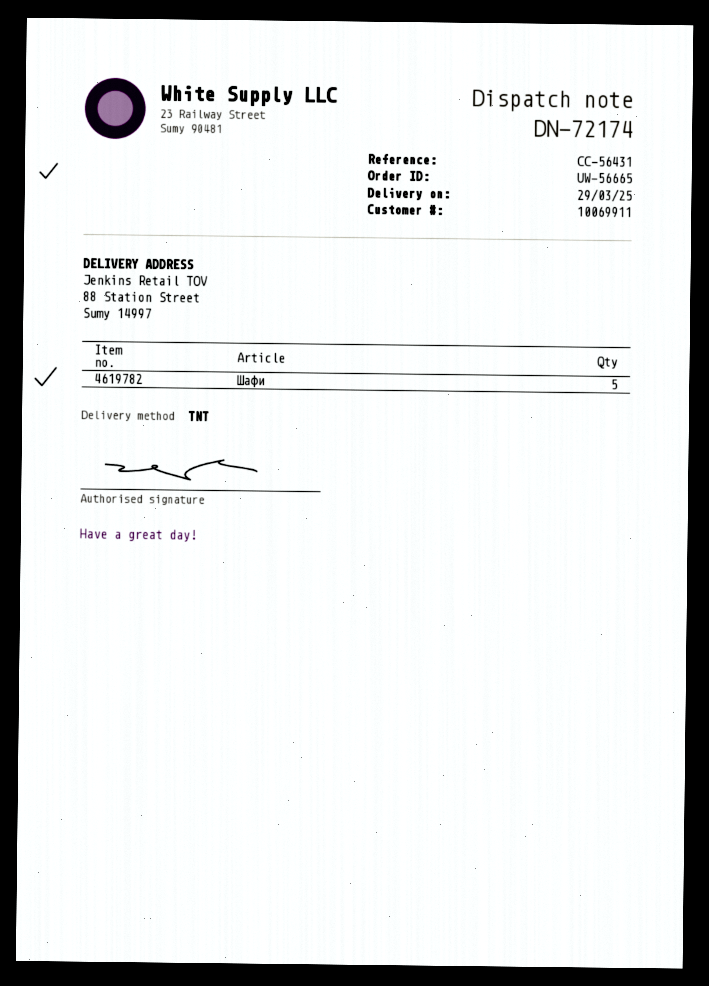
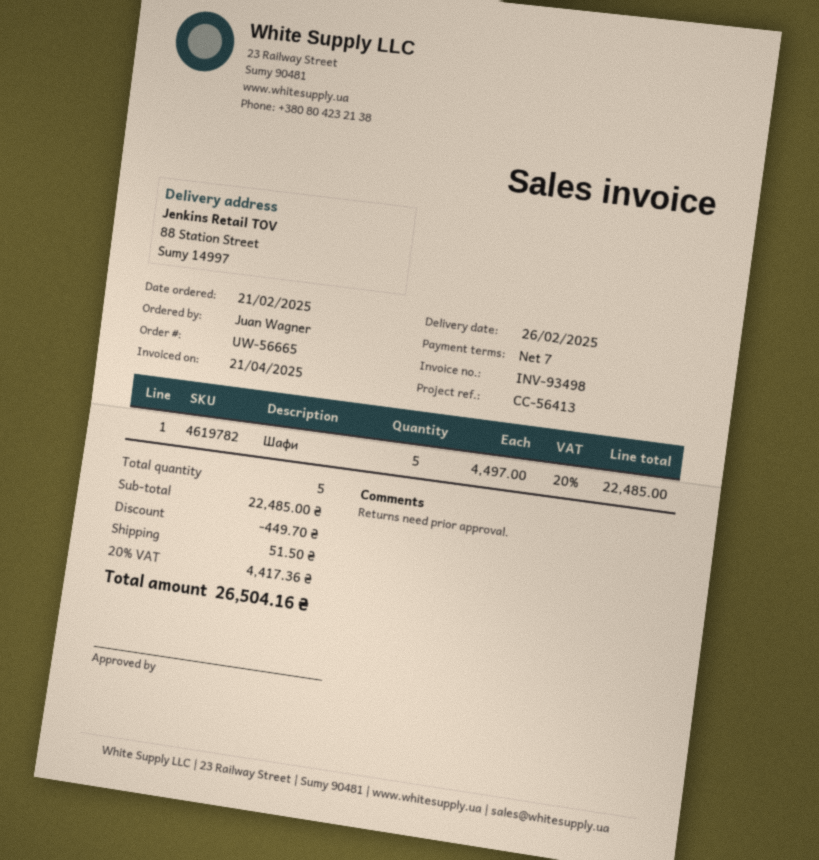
delivery date: 2025-03-29 -> 2025-02-26
reference: CC-56431 -> CC-56413

